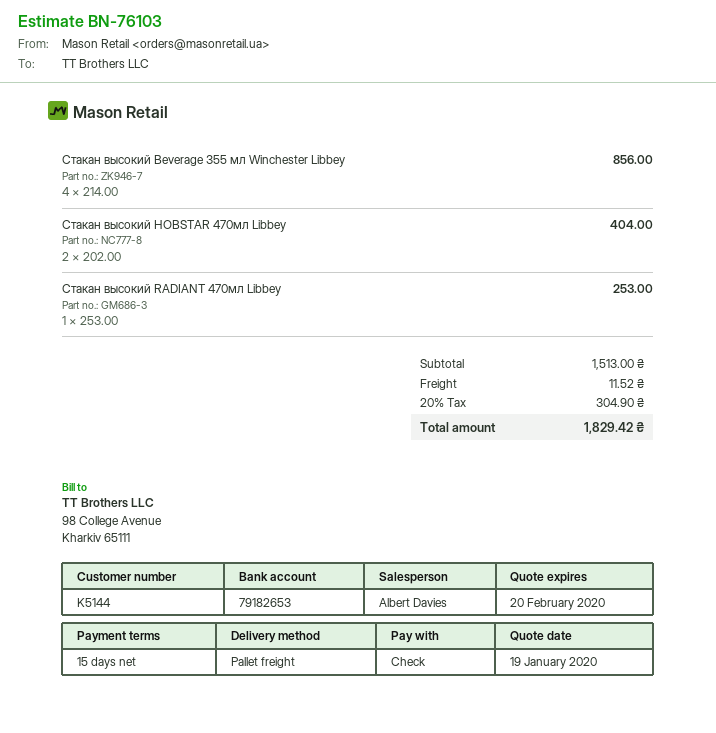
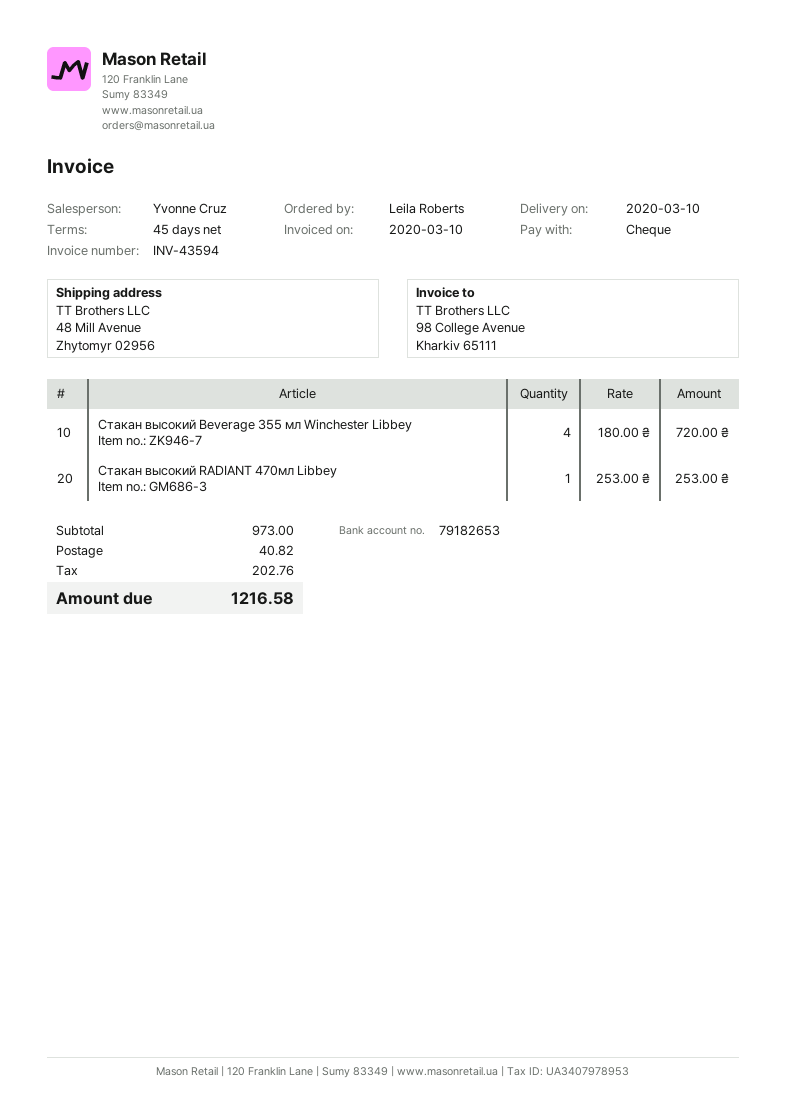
payment terms: 15 days -> 45 days
sales rep: Albert Davies -> Yvonne Cruz
Стакан высокий Beverage 355 мл Winchester Libbey: 4 x 214.00 = 856.00 -> 4 x 180.00 = 720.00
Стакан высокий HOBSTAR 470мл Libbey: 2 x 202.00 = 404.00 -> none
subtotal: 1513.00 -> 973.00
shipping: 11.52 -> 40.82
tax: 304.90 -> 202.76
total: 1829.42 -> 1216.58

